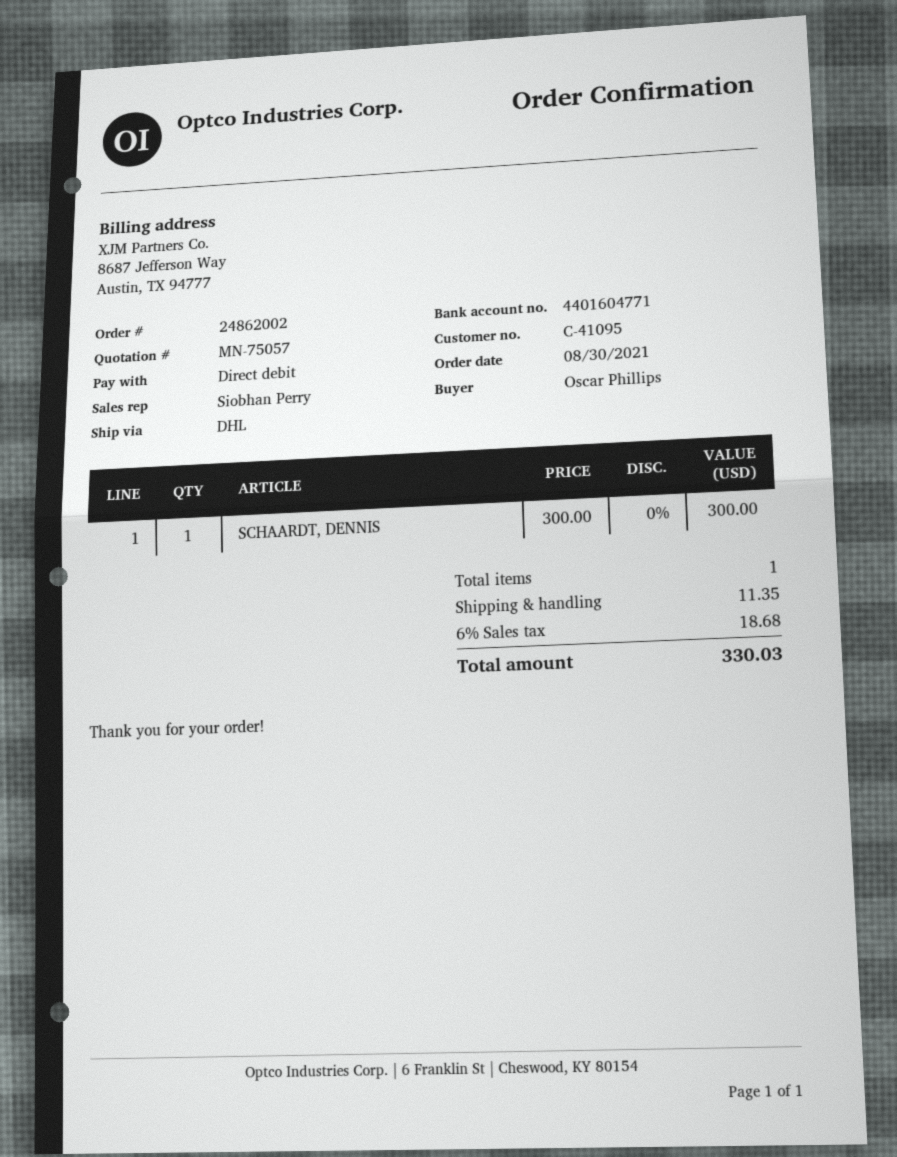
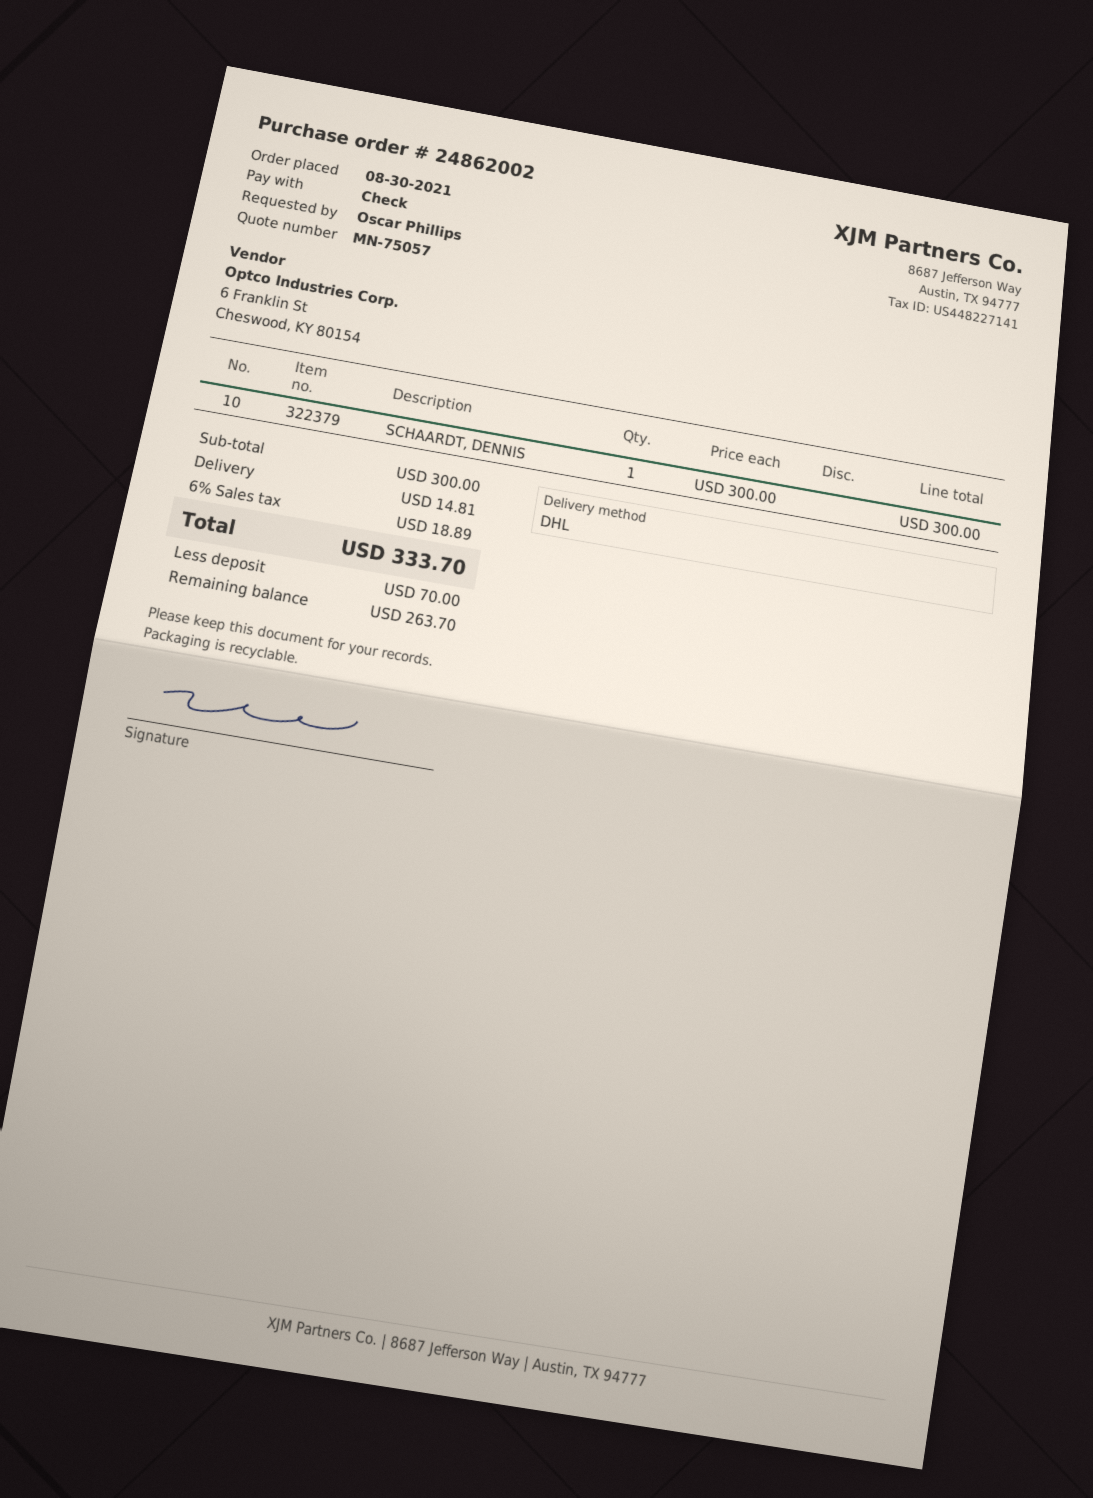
payment method: direct debit -> cheque
shipping: 11.35 -> 14.81
tax: 6% = 18.68 -> 6% = 18.89
total: 330.03 -> 333.70

